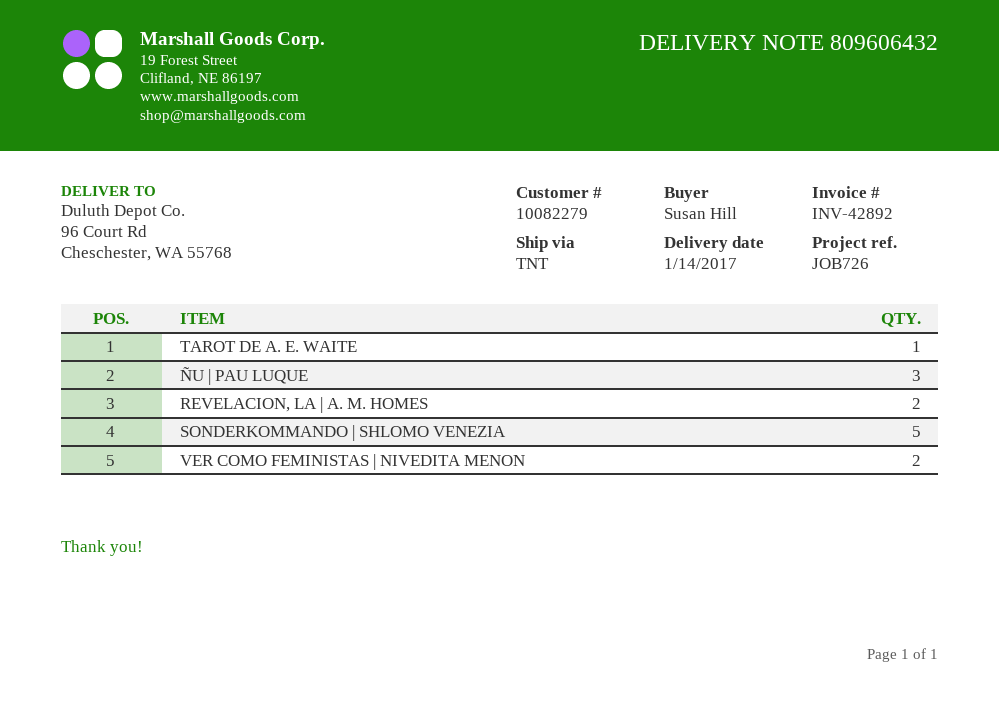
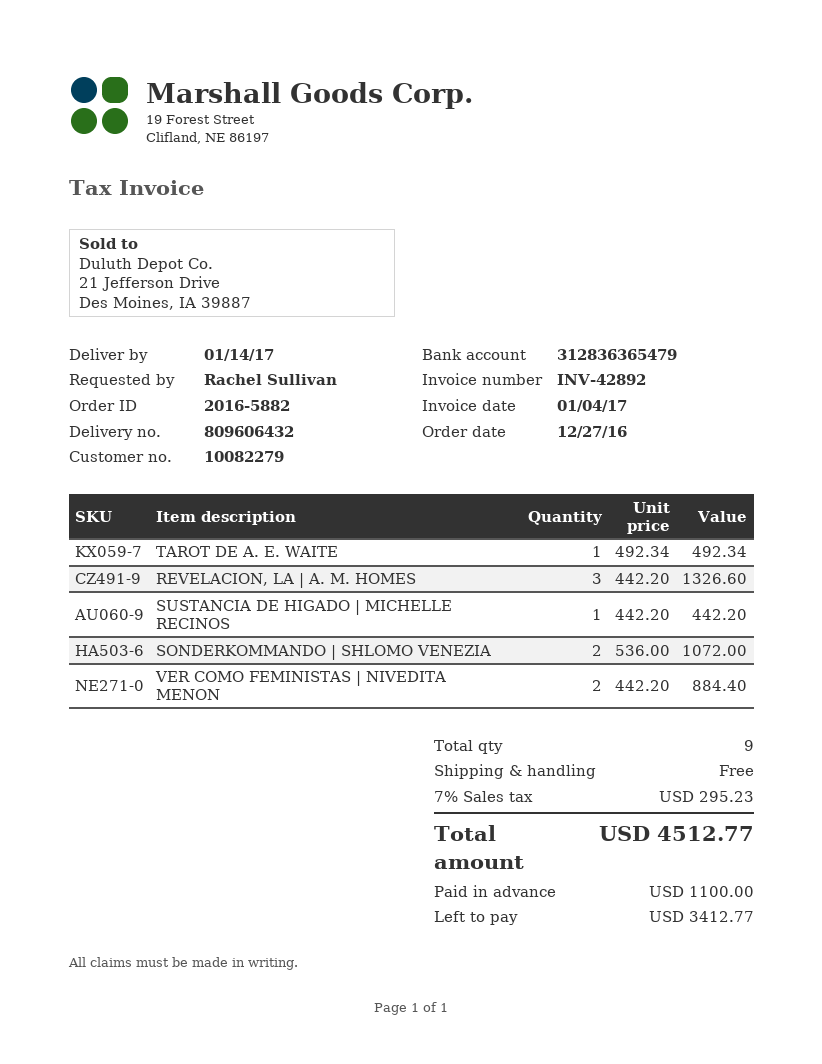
ordered by: Susan Hill -> Rachel Sullivan
ÑU | PAU LUQUE: 3 -> none
REVELACION, LA | A. M. HOMES: 2 -> 3
SONDERKOMMANDO | SHLOMO VENEZIA: 5 -> 2
SUSTANCIA DE HIGADO | MICHELLE RECINOS: none -> 1

